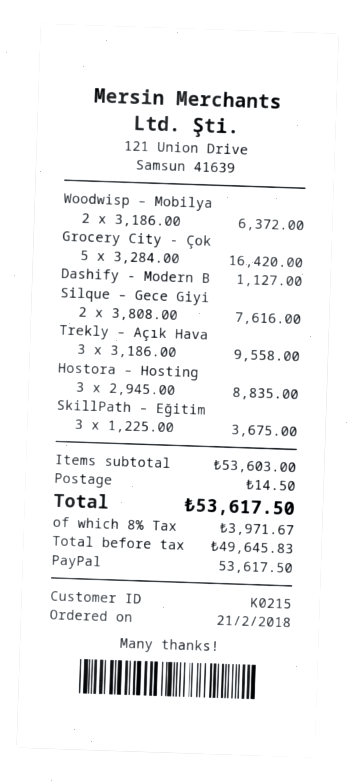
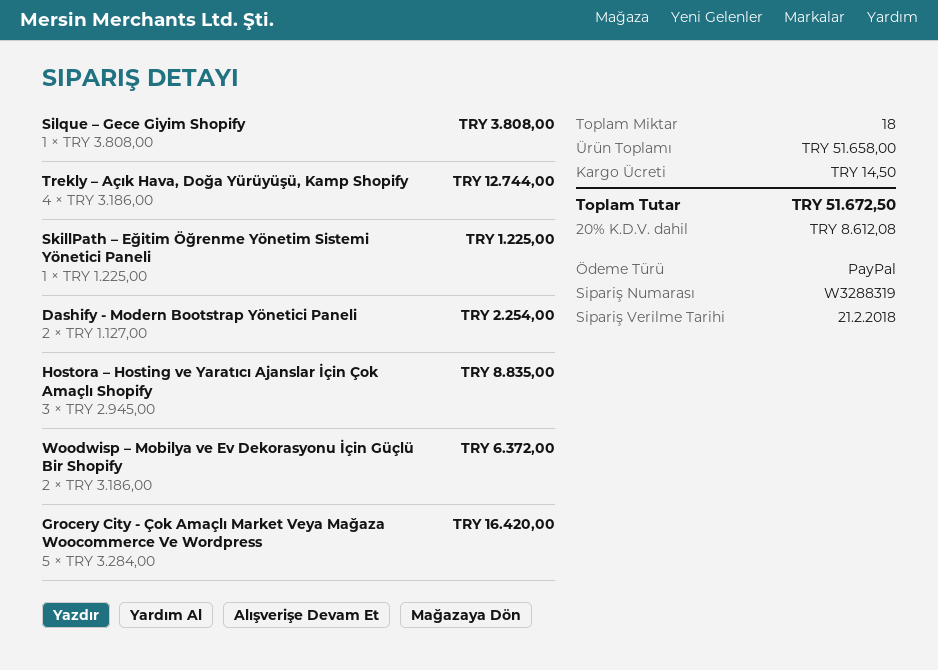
Dashify - Modern B: 1 x 1127.00 = 1127.00 -> 2 x 1127.00 = 2254.00
Silque – Gece Giyi: 2 x 3808.00 = 7616.00 -> 1 x 3808.00 = 3808.00
Trekly – Açık Hava: 3 x 3186.00 = 9558.00 -> 4 x 3186.00 = 12744.00
SkillPath – Eğitim: 3 x 1225.00 = 3675.00 -> 1 x 1225.00 = 1225.00
subtotal: 53603.00 -> 51658.00
tax: 8% = 3971.67 -> 20% = 8612.08
total: 53617.50 -> 51672.50

